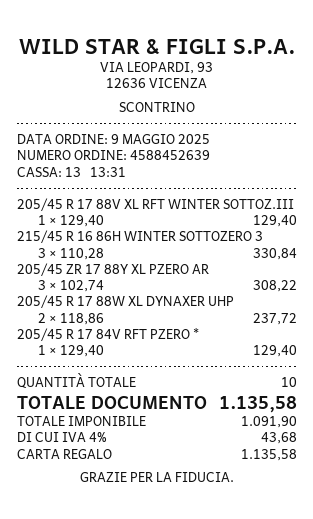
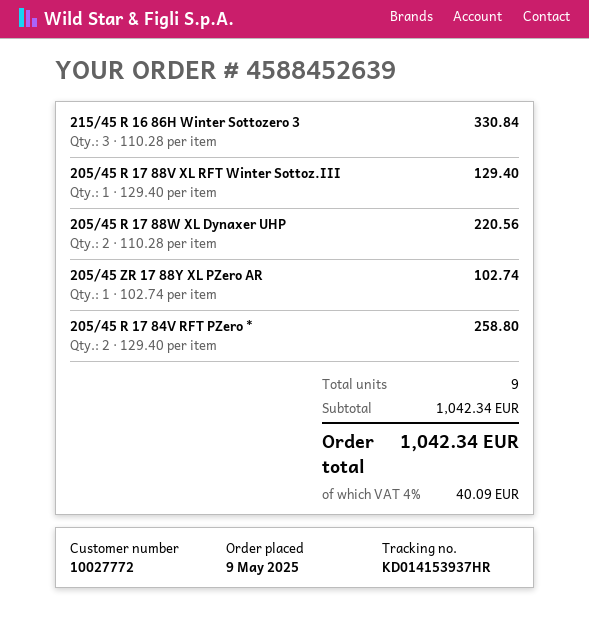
205/45 ZR 17 88Y XL PZERO AR: 3 x 102.74 = 308.22 -> 1 x 102.74 = 102.74
205/45 R 17 88W XL DYNAXER UHP: 2 x 118.86 = 237.72 -> 2 x 110.28 = 220.56
205/45 R 17 84V RFT PZERO *: 1 x 129.40 = 129.40 -> 2 x 129.40 = 258.80
total quantity: 10 -> 9
tax: 4% = 43.68 -> 4% = 40.09
total: 1135.58 -> 1042.34

